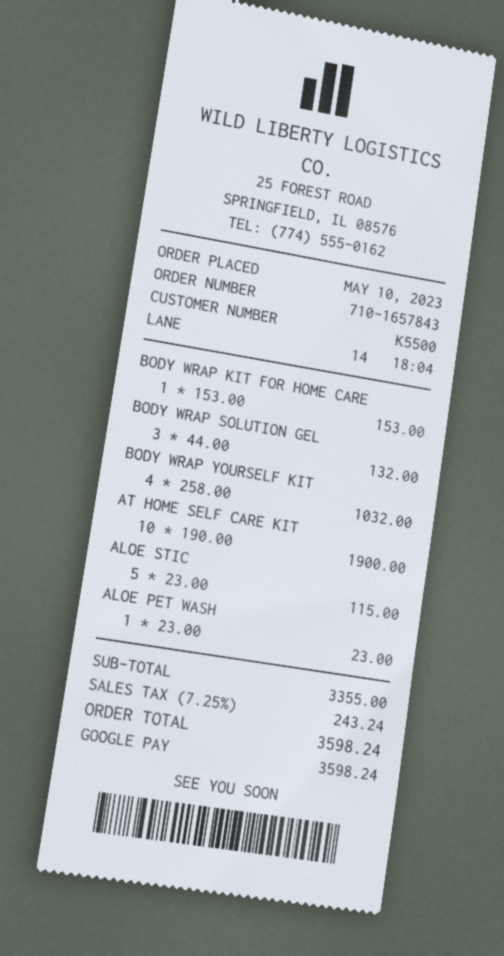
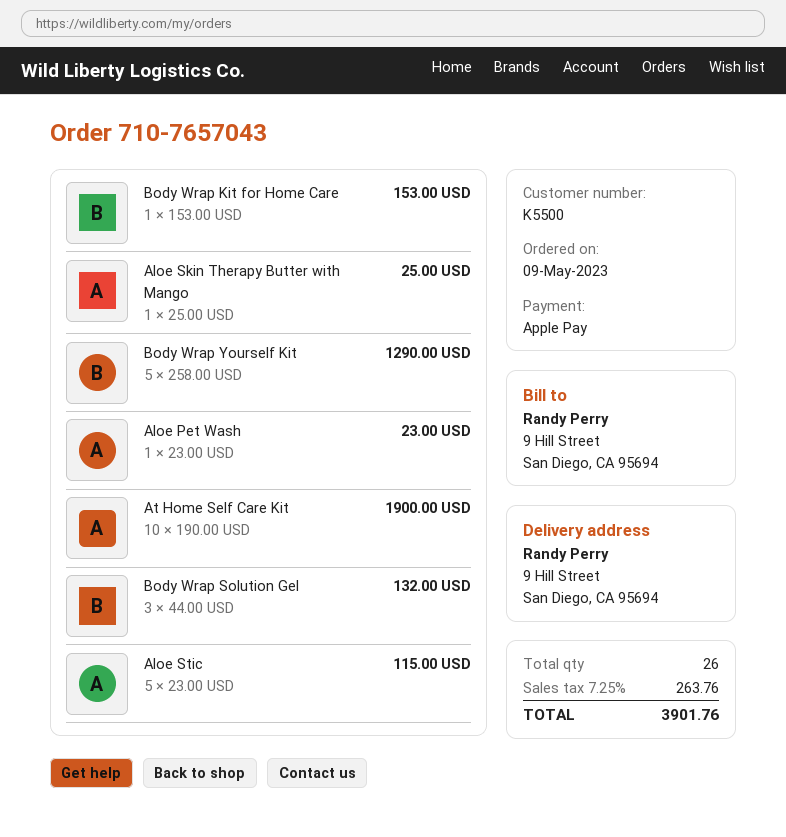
order number: 710-1657843 -> 710-7657043
order date: 2023-05-10 -> 2023-05-09
payment method: Google Pay -> Apple Pay
BODY WRAP YOURSELF KIT: 4 x 258.00 = 1032.00 -> 5 x 258.00 = 1290.00
Aloe Skin Therapy Butter with Mango: none -> 1 x 25.00 = 25.00
tax: 7.25% = 243.24 -> 7.25% = 263.76
total: 3598.24 -> 3901.76

